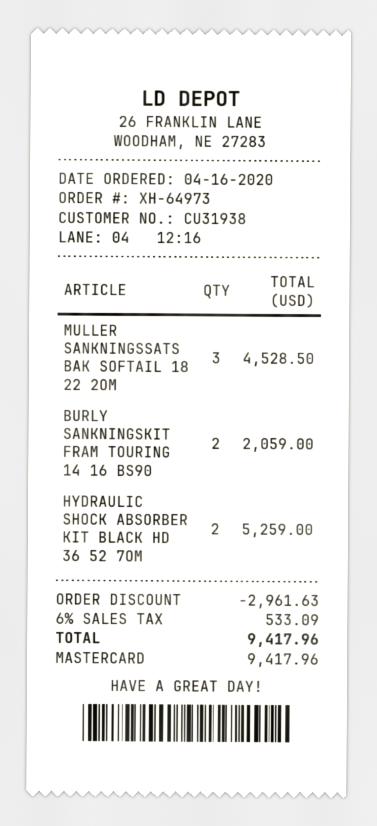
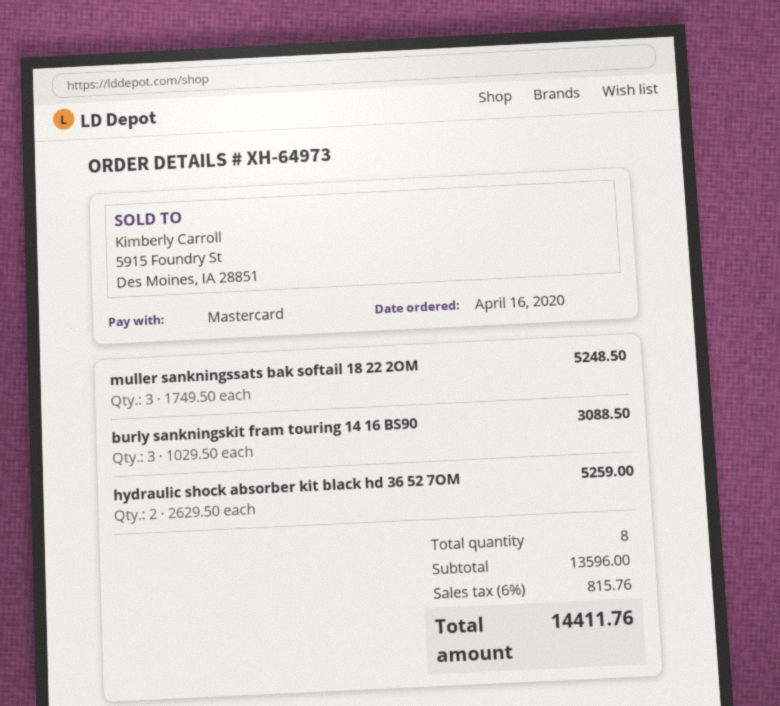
MULLER SANKNINGSSATS BAK SOFTAIL 18 22 2OM: 3 for 4528.50 -> 3 for 5248.50
BURLY SANKNINGSKIT FRAM TOURING 14 16 BS90: 2 for 2059.00 -> 3 for 3088.50
discount: 2961.63 -> none
tax: 6% = 533.09 -> 6% = 815.76
total: 9417.96 -> 14411.76

